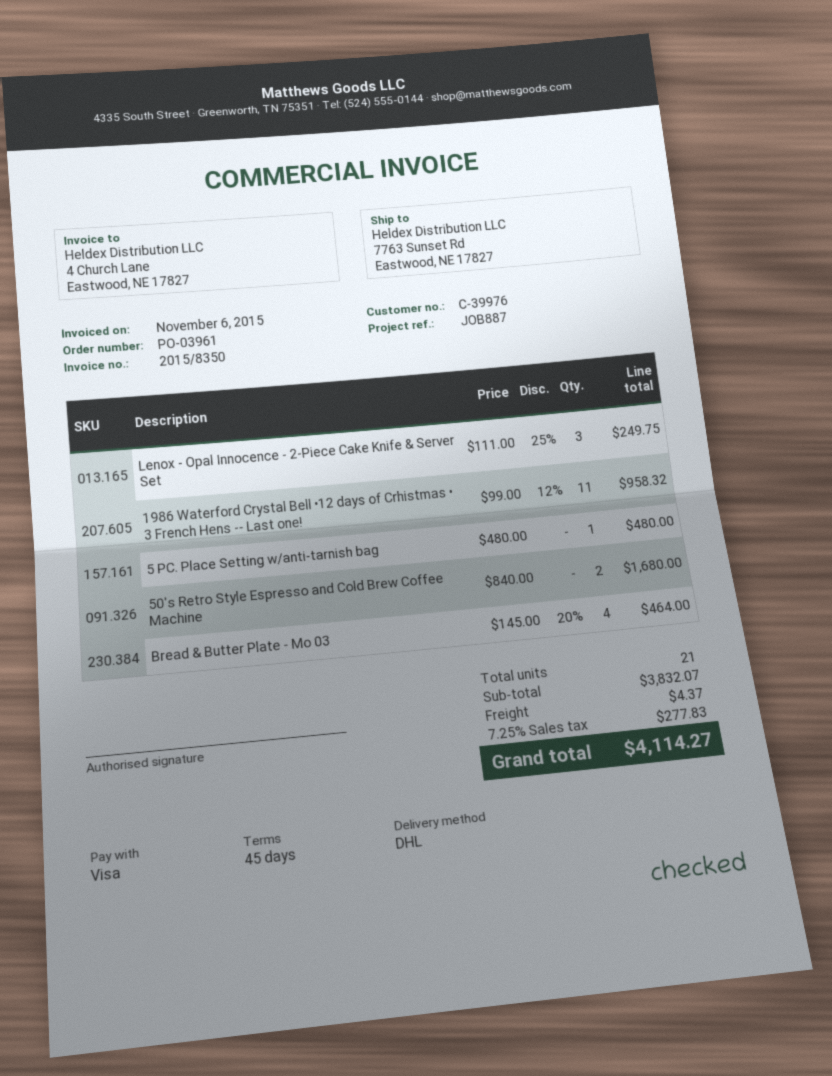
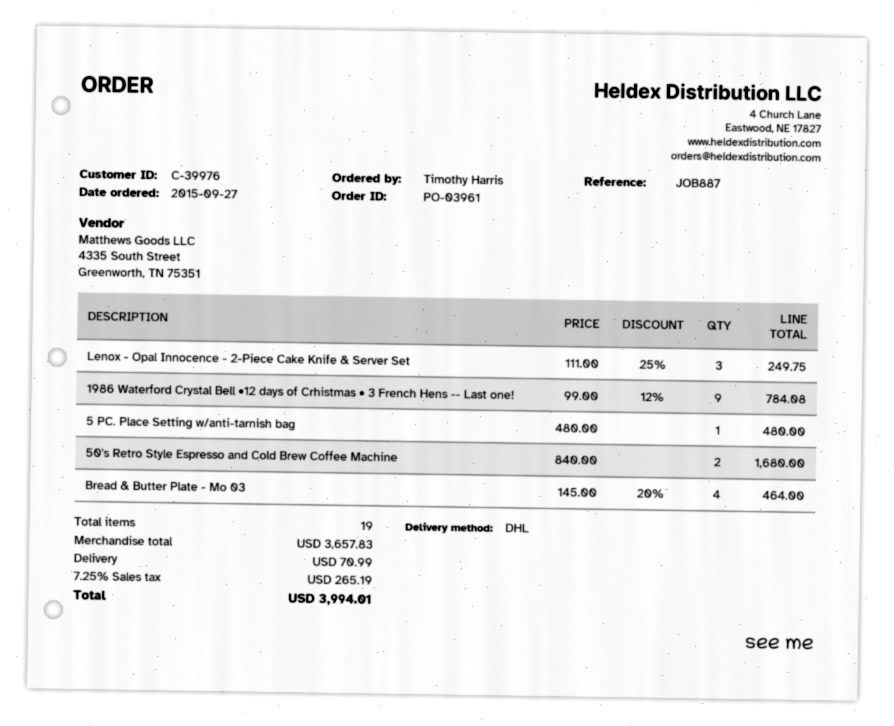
1986 Waterford Crystal Bell •12 days of Crhistmas • 3 French Hens -- Last one!: 11 x 99.00 - 12% = 958.32 -> 9 x 99.00 - 12% = 784.08
total quantity: 21 -> 19
subtotal: 3832.07 -> 3657.83
shipping: 4.37 -> 70.99
tax: 7.25% = 277.83 -> 7.25% = 265.19
total: 4114.27 -> 3994.01

